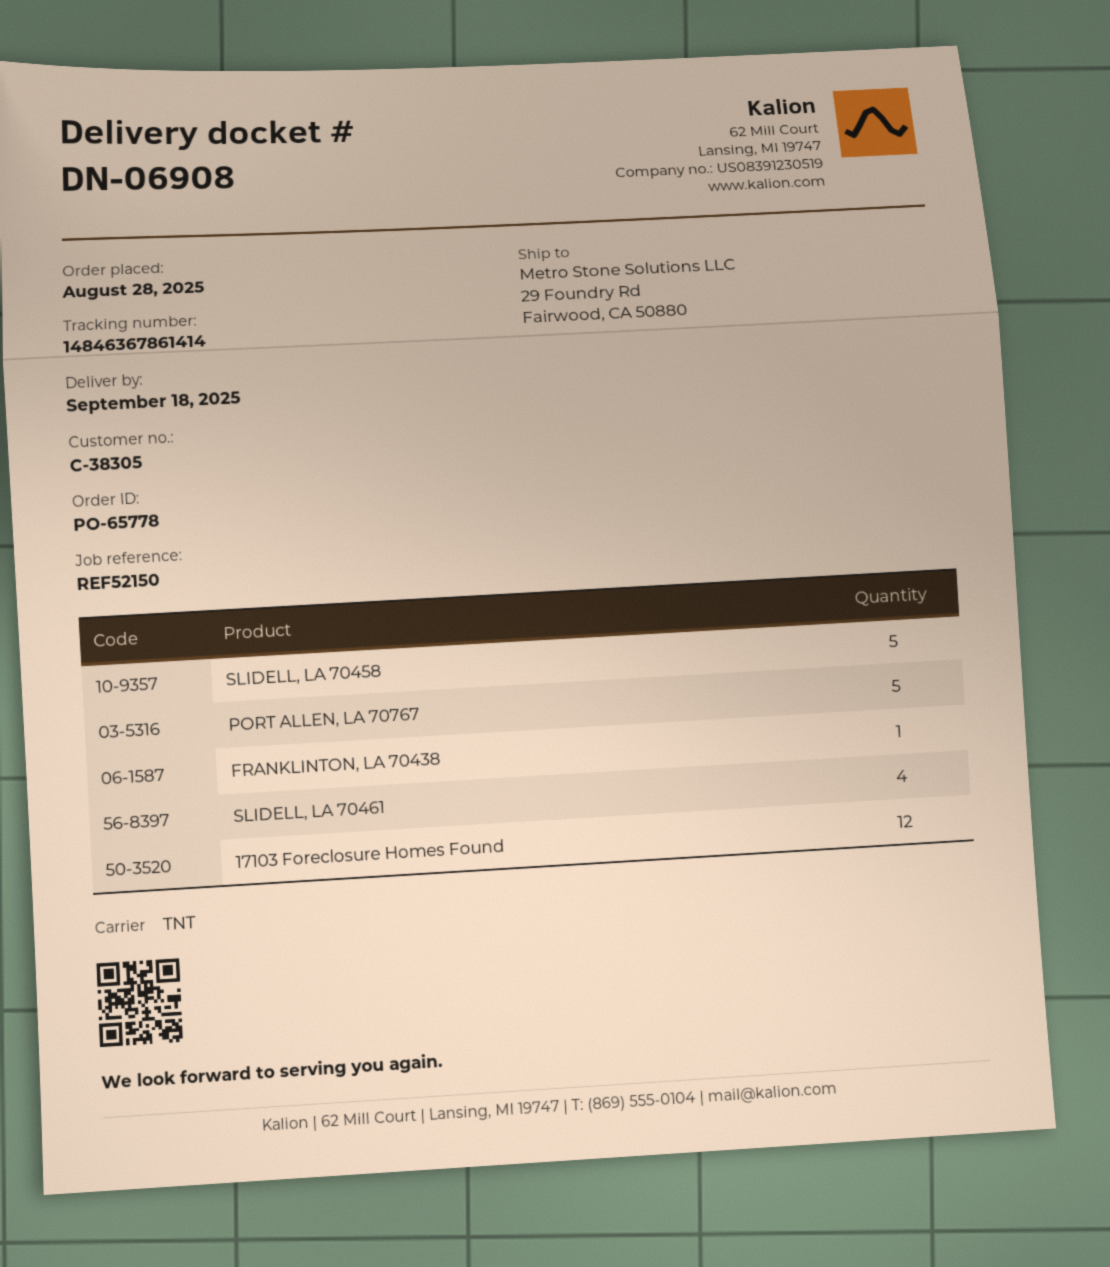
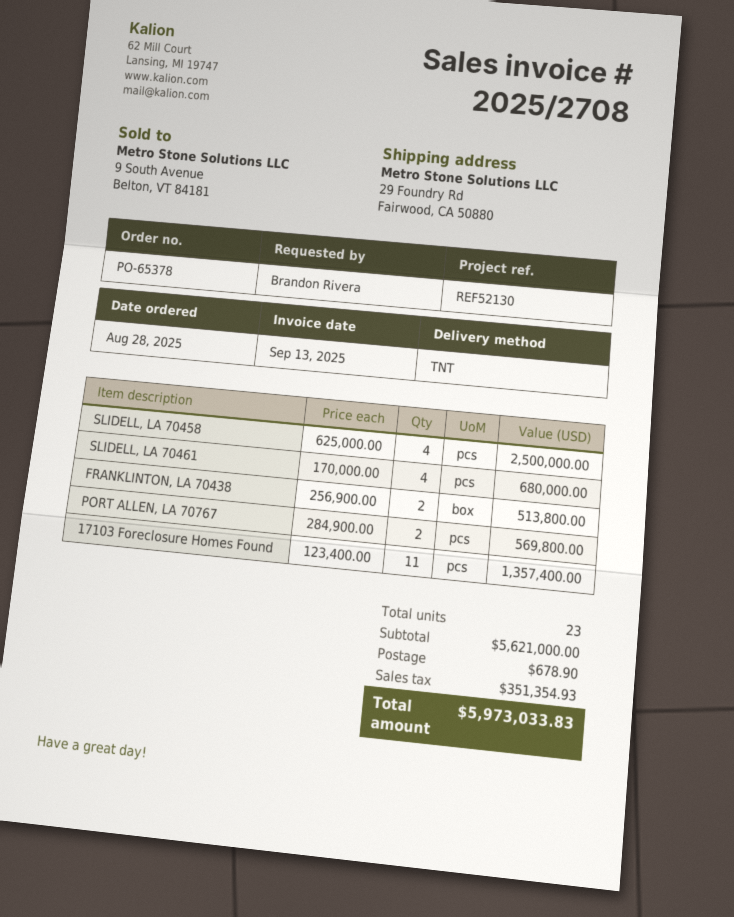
order number: PO-65778 -> PO-65378
reference: REF52150 -> REF52130
SLIDELL, LA 70458: 5 -> 4
PORT ALLEN, LA 70767: 5 -> 2
FRANKLINTON, LA 70438: 1 -> 2
17103 Foreclosure Homes Found: 12 -> 11

